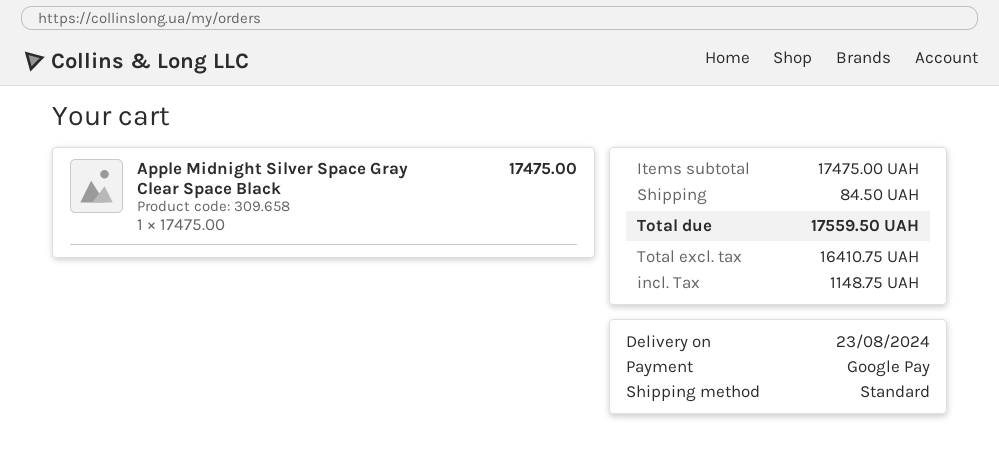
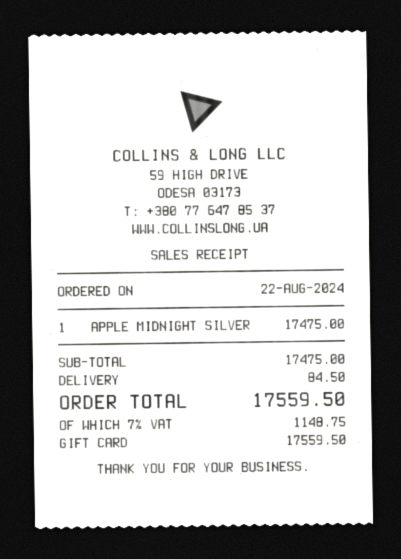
payment method: Google Pay -> gift card

